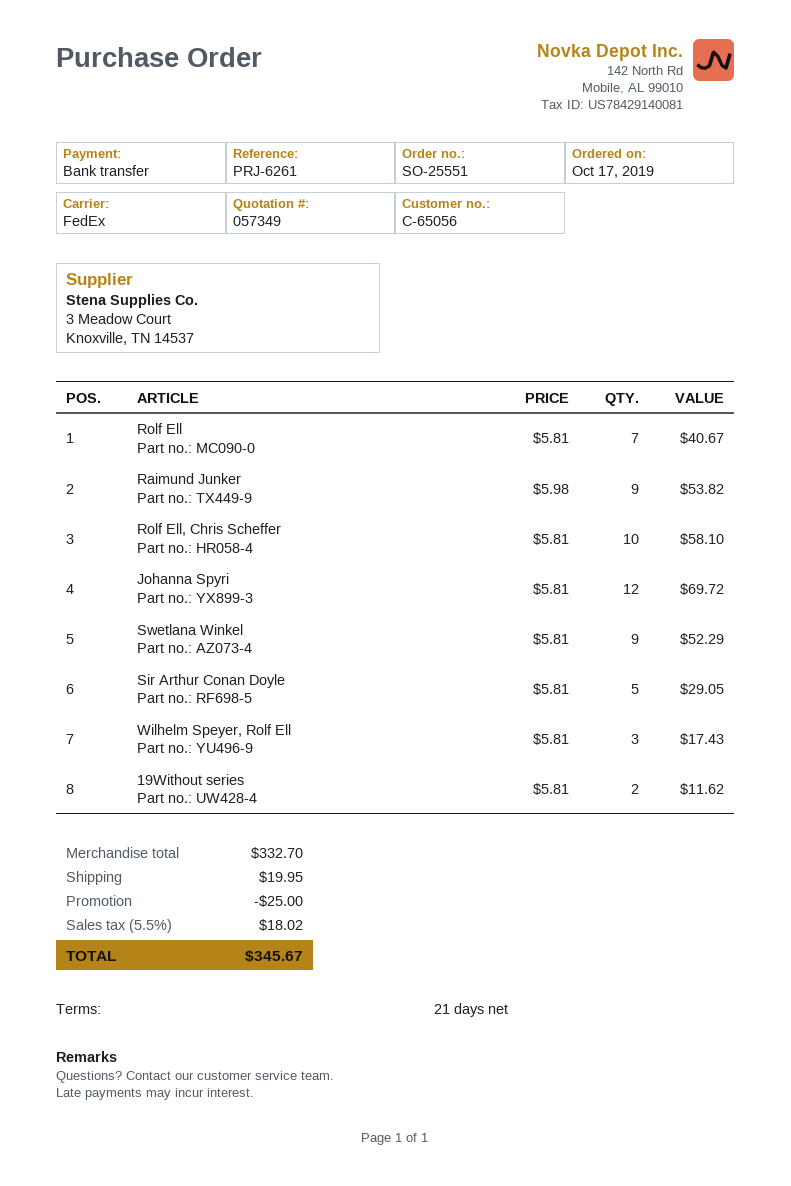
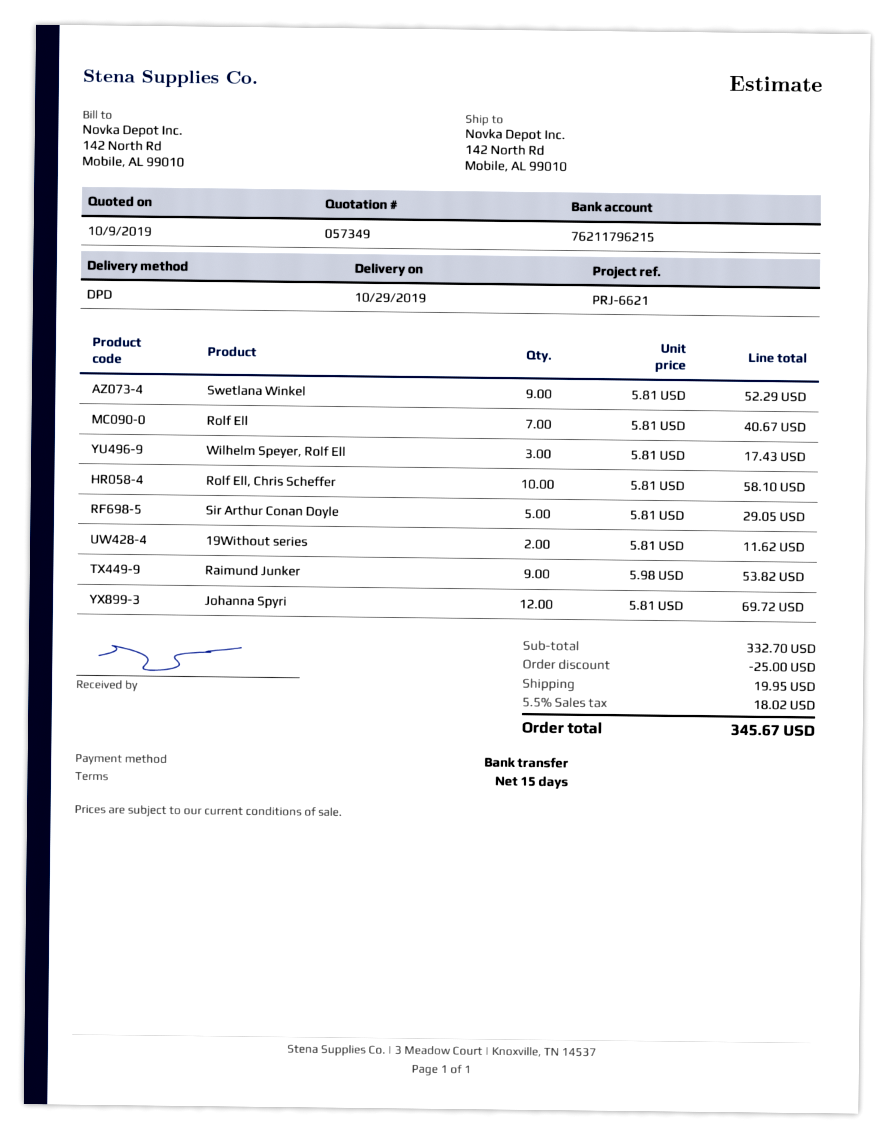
payment terms: 21 days -> 15 days
reference: PRJ-6261 -> PRJ-6621
shipping method: FedEx -> DPD

